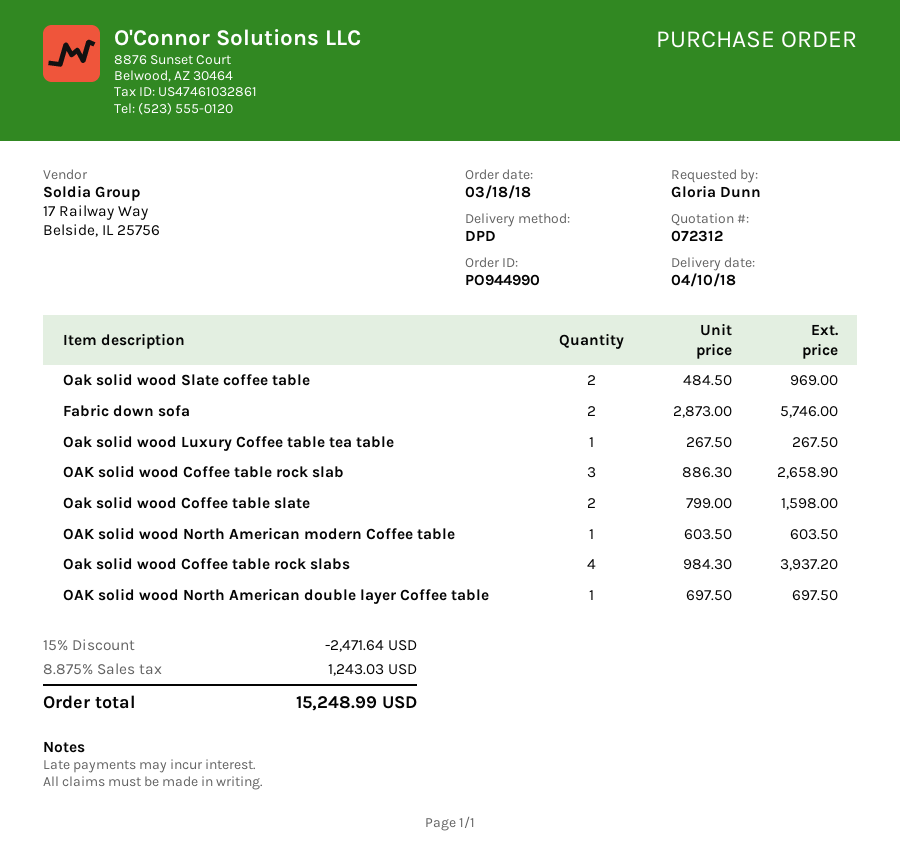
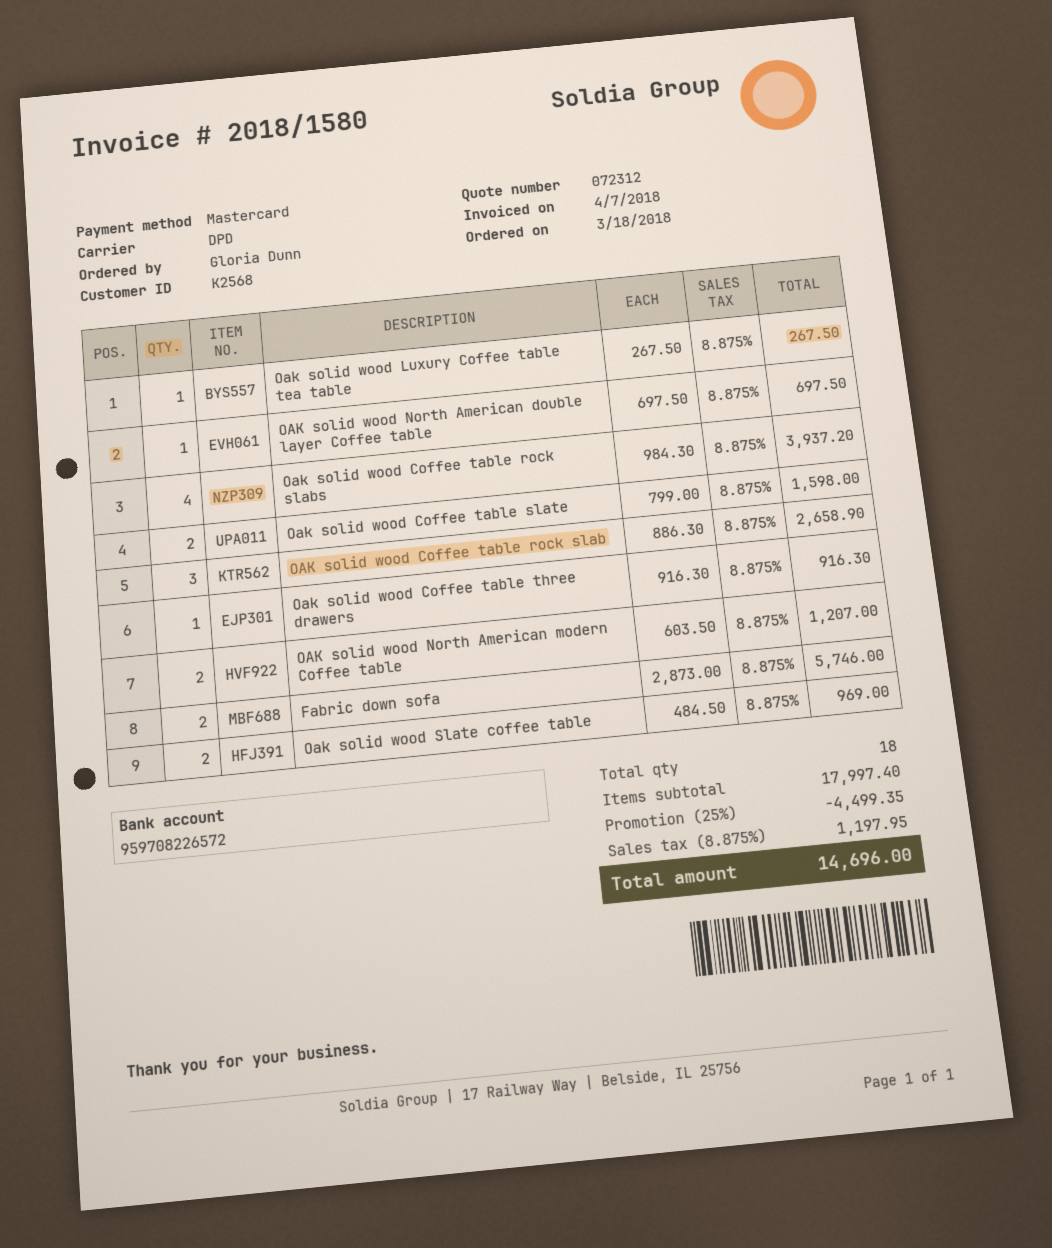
OAK solid wood North American modern Coffee table: 1 x 603.50 = 603.50 -> 2 x 603.50 = 1207.00
Oak solid wood Coffee table three drawers: none -> 1 x 916.30 = 916.30
discount: 15% = 2471.64 -> 25% = 4499.35
tax: 8.875% = 1243.03 -> 8.875% = 1197.95
total: 15248.99 -> 14696.00

